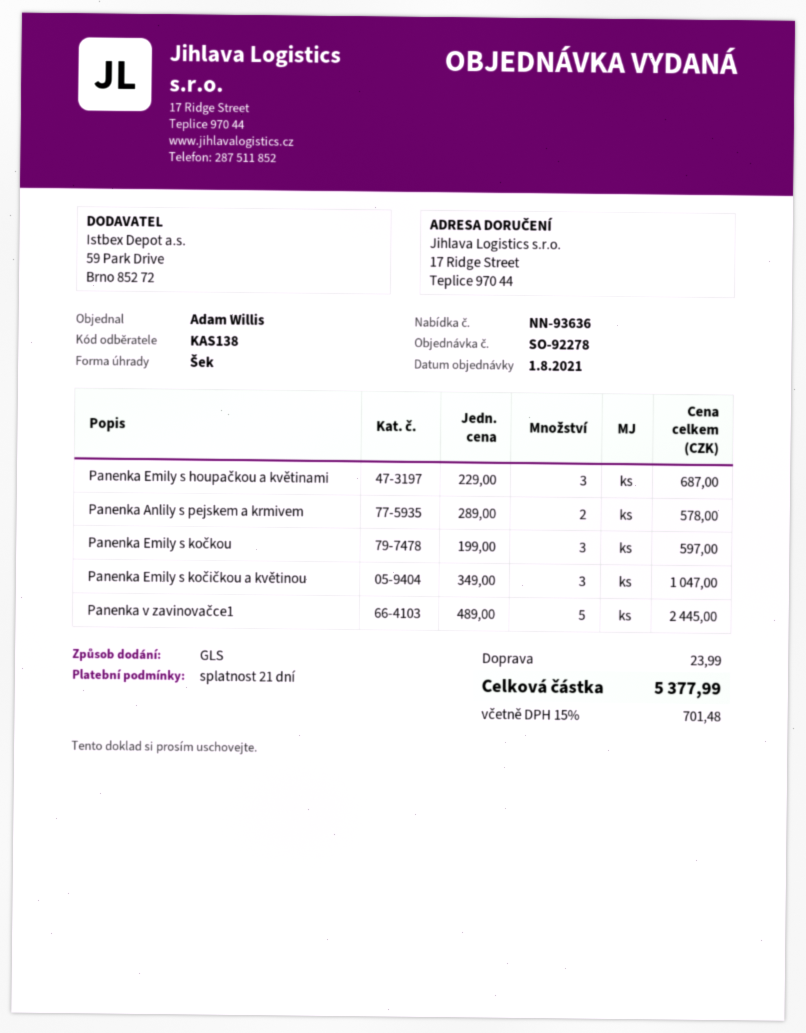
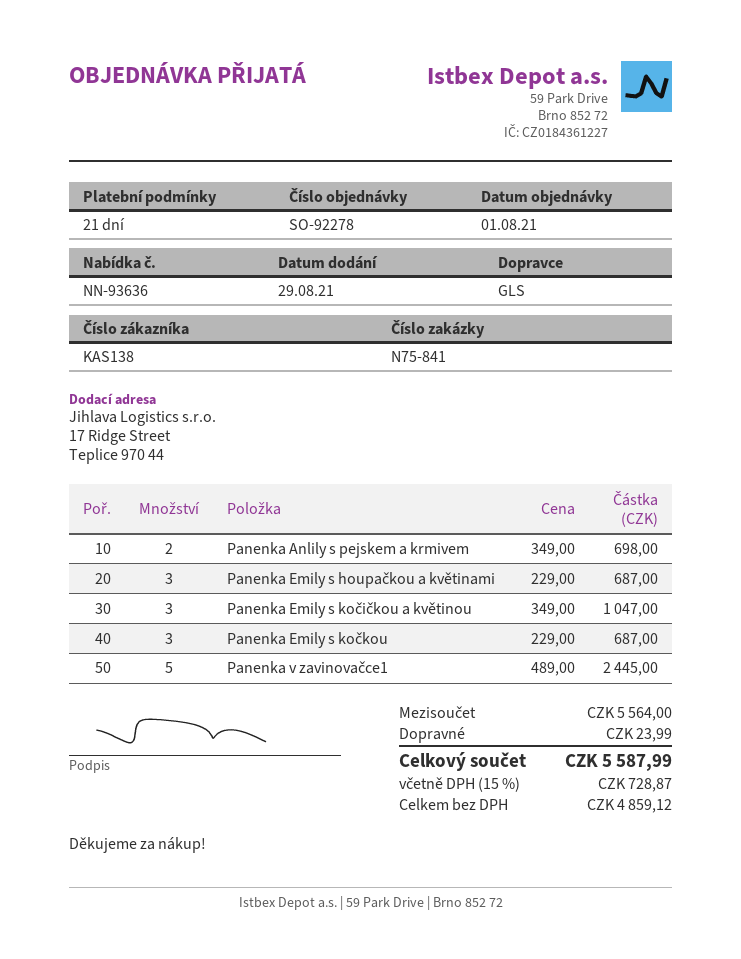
Panenka Anlily s pejskem a krmivem: 2 x 289.00 = 578.00 -> 2 x 349.00 = 698.00
Panenka Emily s kočkou: 3 x 199.00 = 597.00 -> 3 x 229.00 = 687.00
tax: 15% = 701.48 -> 15% = 728.87
total: 5377.99 -> 5587.99

